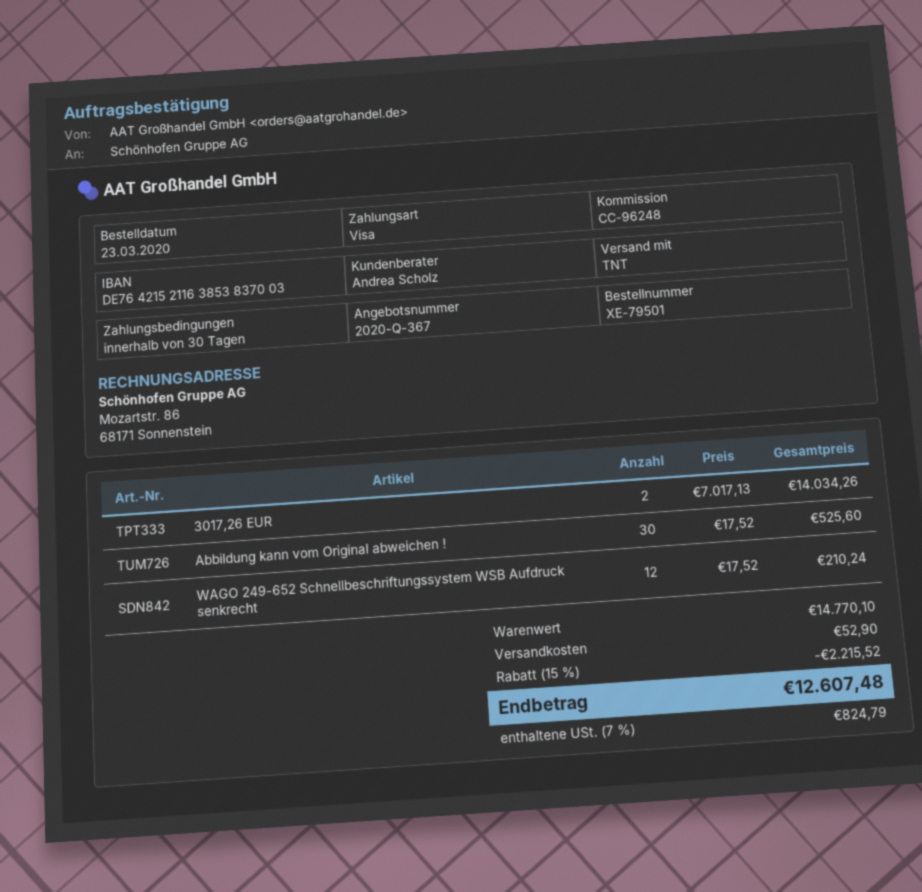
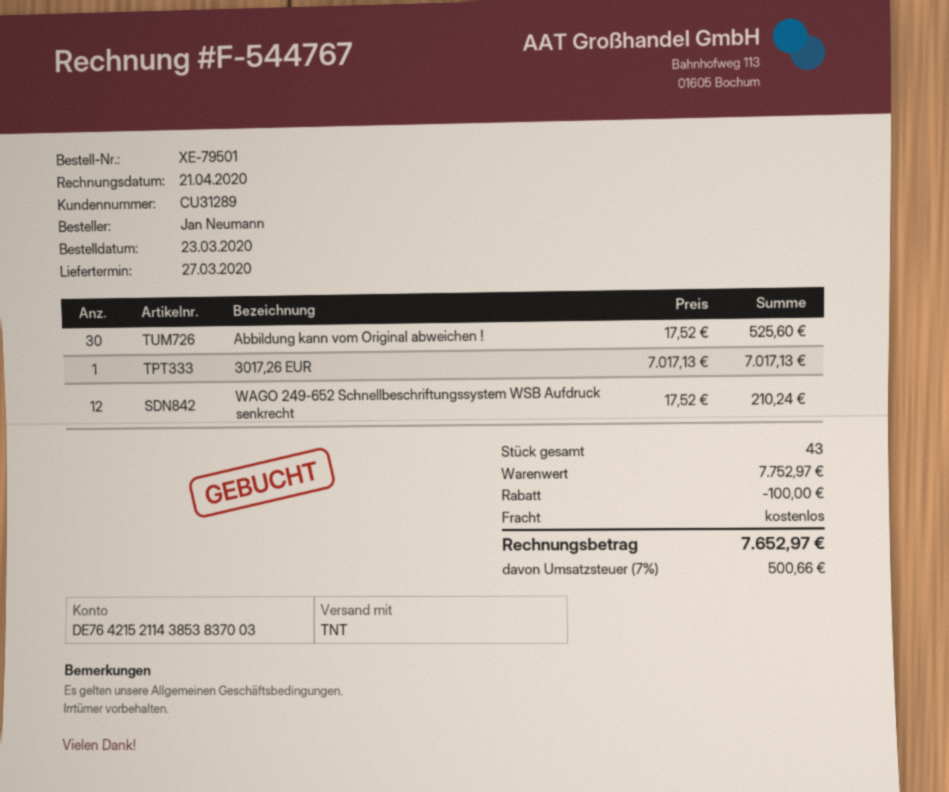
bank account: DE76421521163853837003 -> DE76421521143853837003
3017,26 EUR: 2 x 7017.13 = 14034.26 -> 1 x 7017.13 = 7017.13
subtotal: 14770.10 -> 7752.97
discount: 2215.52 -> 100.00
shipping: 52.90 -> 0.00
tax: 7% = 824.79 -> 7% = 500.66
total: 12607.48 -> 7652.97

